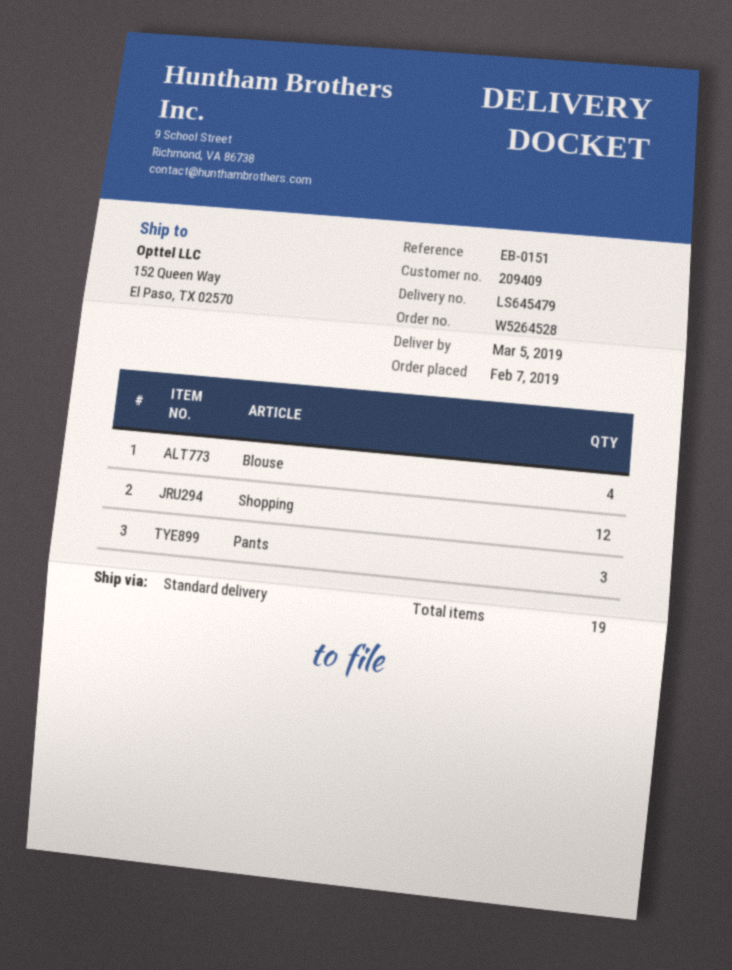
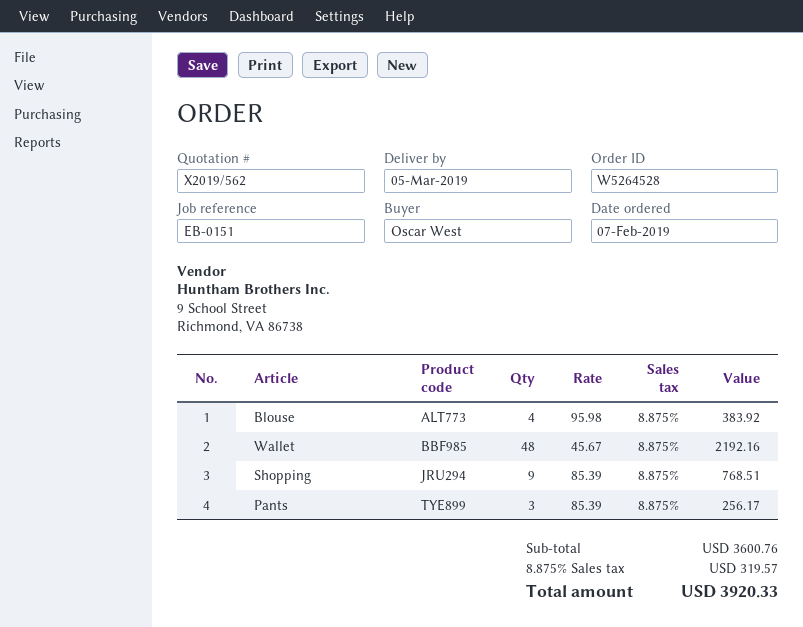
Shopping: 12 -> 9
Wallet: none -> 48

